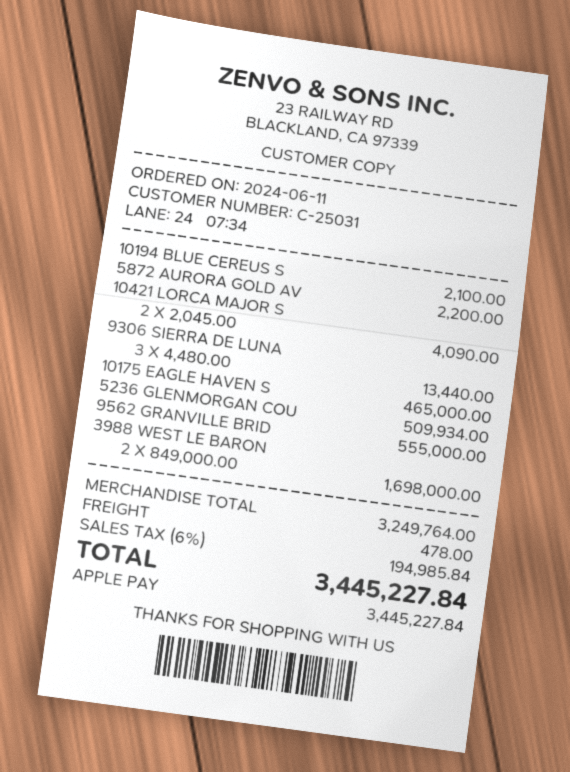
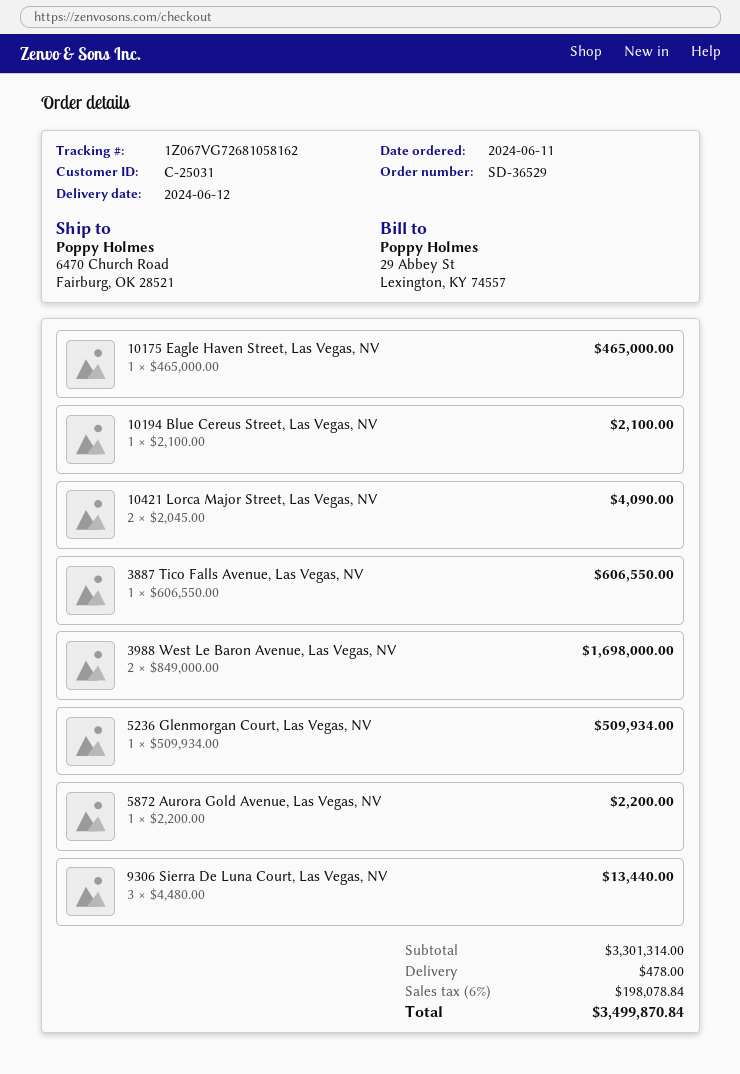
9562 GRANVILLE BRID: 1 x 555000.00 = 555000.00 -> none
3887 Tico Falls Avenue, Las Vegas, NV: none -> 1 x 606550.00 = 606550.00
subtotal: 3249764.00 -> 3301314.00
tax: 6% = 194985.84 -> 6% = 198078.84
total: 3445227.84 -> 3499870.84

